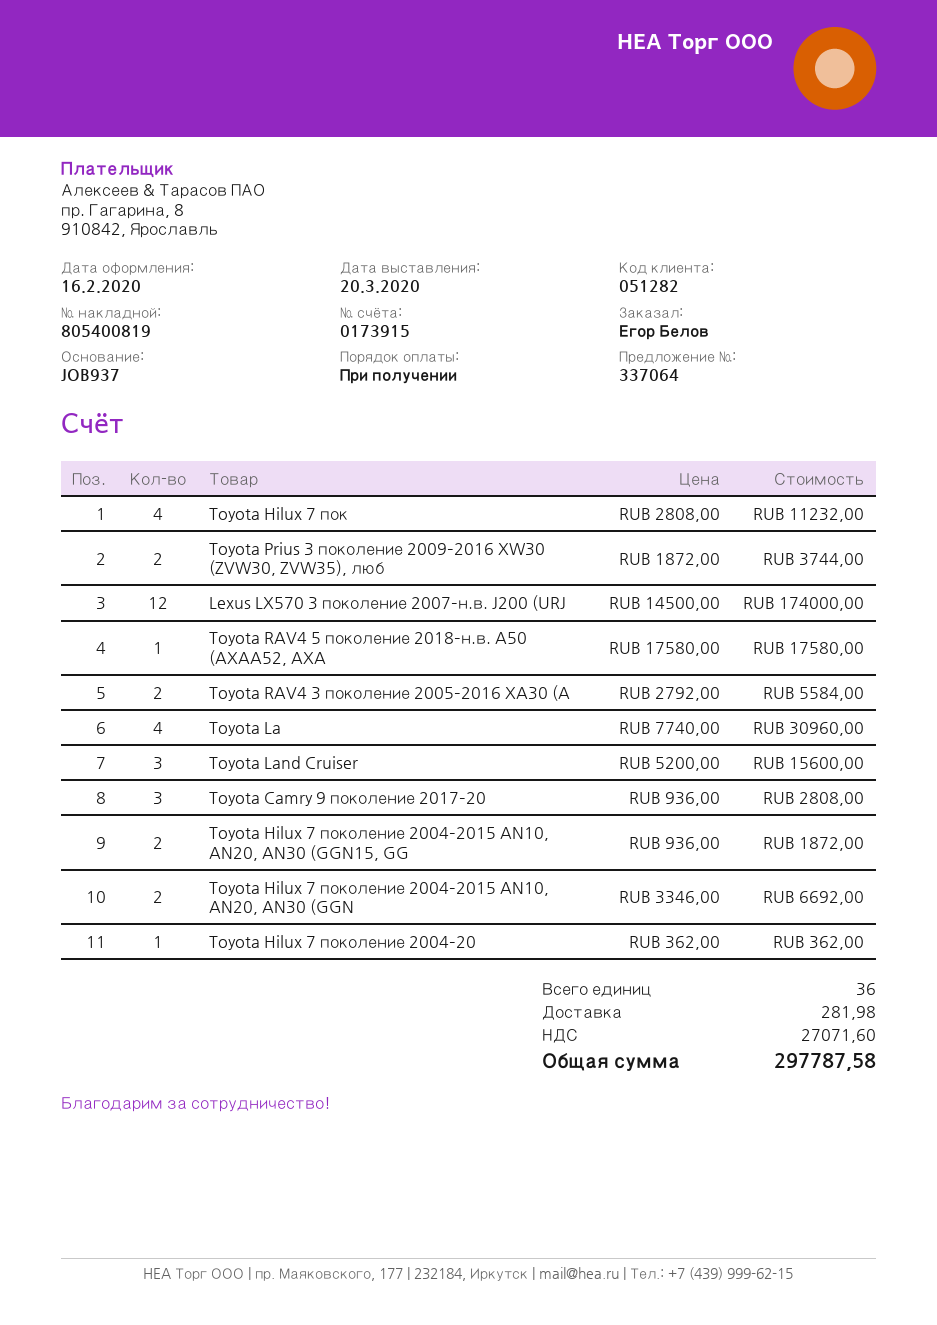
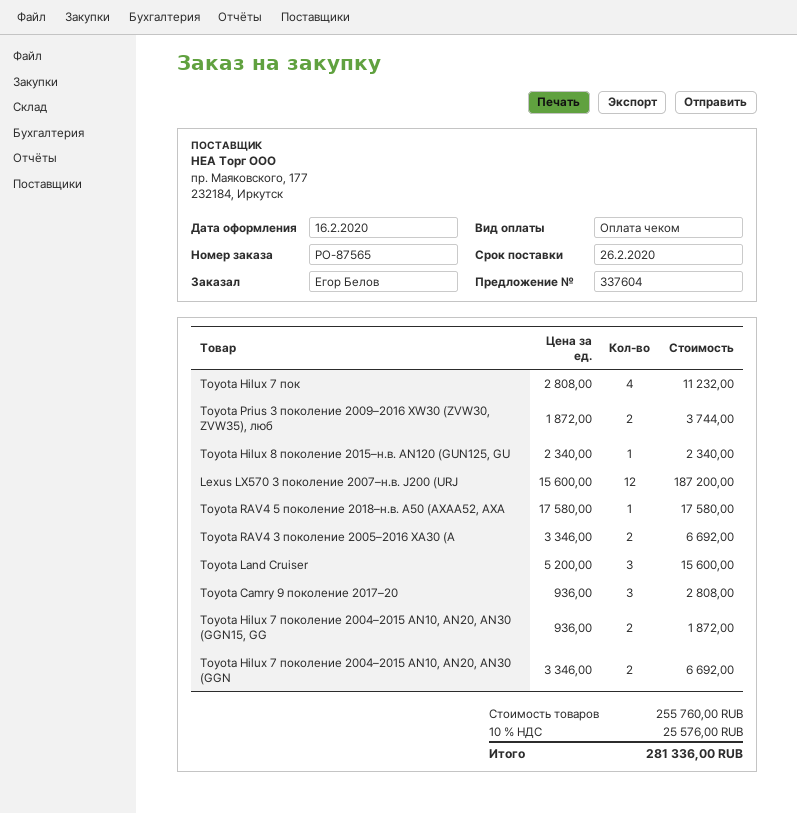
quote number: 337064 -> 337604
Lexus LX570 3 поколение 2007–н.в. J200 (URJ: 12 x 14500.00 = 174000.00 -> 12 x 15600.00 = 187200.00
Toyota RAV4 3 поколение 2005–2016 XA30 (A: 2 x 2792.00 = 5584.00 -> 2 x 3346.00 = 6692.00
Toyota La: 4 x 7740.00 = 30960.00 -> none
Toyota Hilux 7 поколение 2004–20: 1 x 362.00 = 362.00 -> none
Toyota Hilux 8 поколение 2015–н.в. AN120 (GUN125, GU: none -> 1 x 2340.00 = 2340.00
shipping: 281.98 -> none
tax: 27071.60 -> 25576.00
total: 297787.58 -> 281336.00

